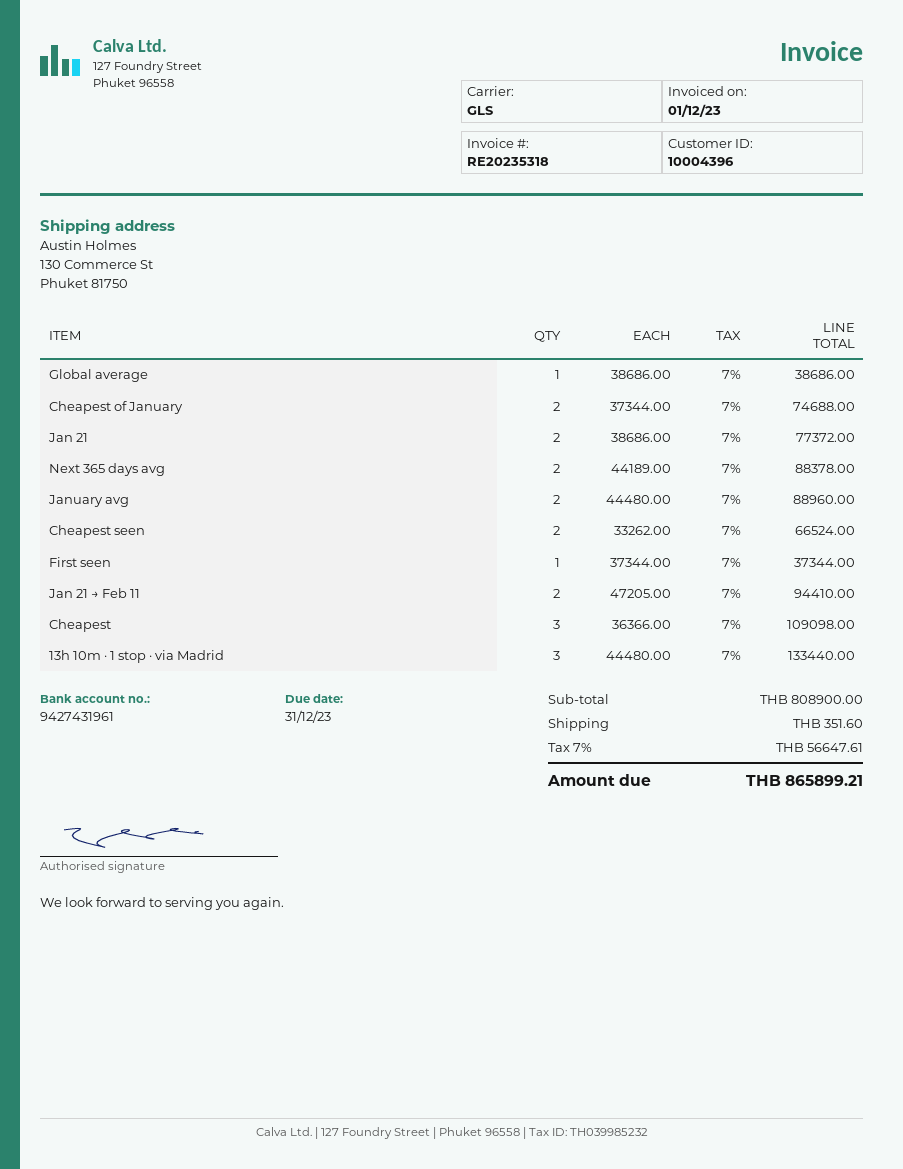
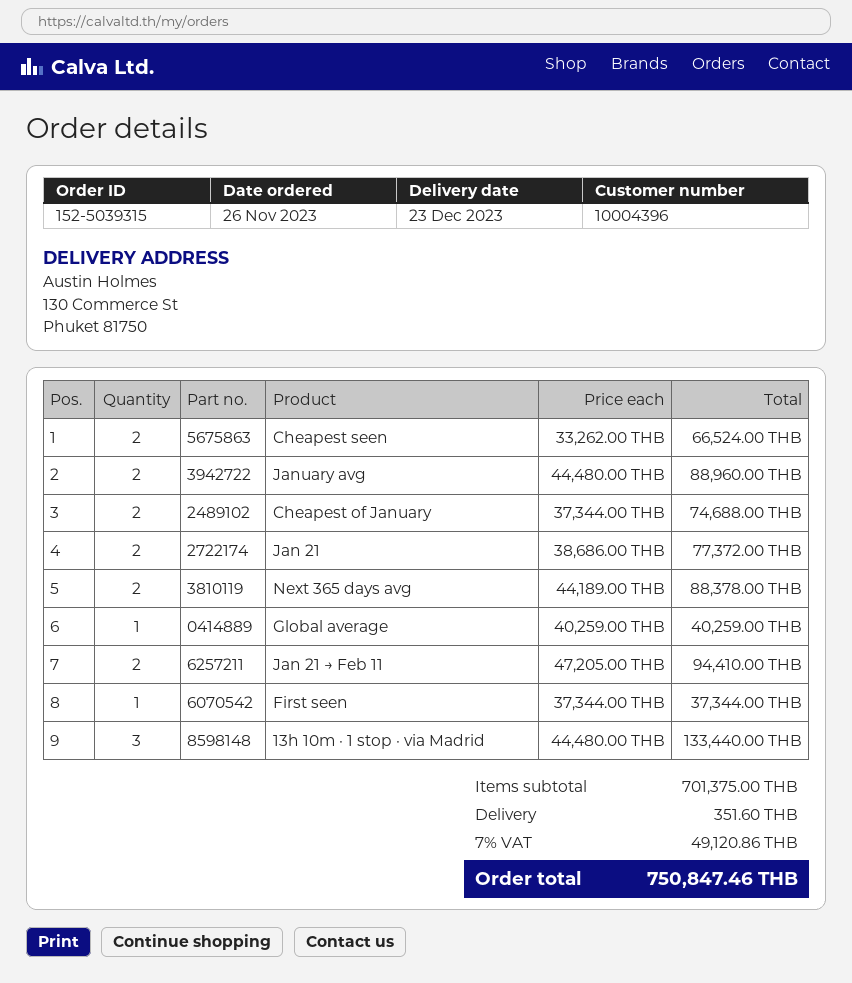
Global average: 1 x 38686.00 = 38686.00 -> 1 x 40259.00 = 40259.00
Cheapest: 3 x 36366.00 = 109098.00 -> none
subtotal: 808900.00 -> 701375.00
tax: 7% = 56647.61 -> 7% = 49120.86
total: 865899.21 -> 750847.46

